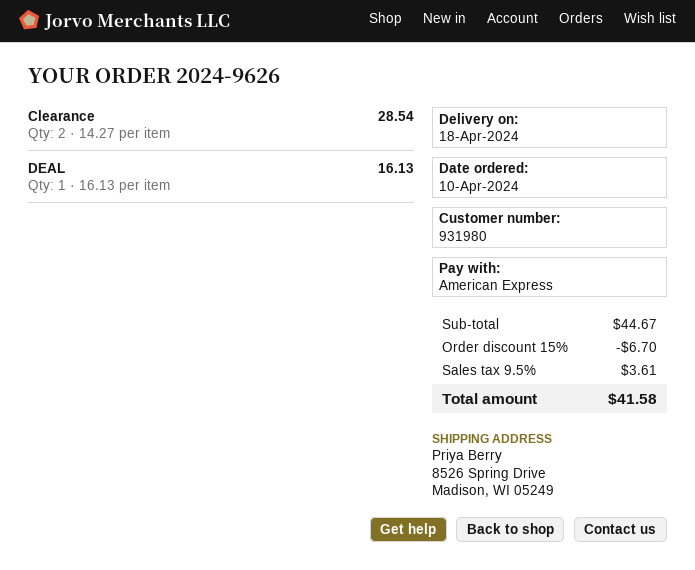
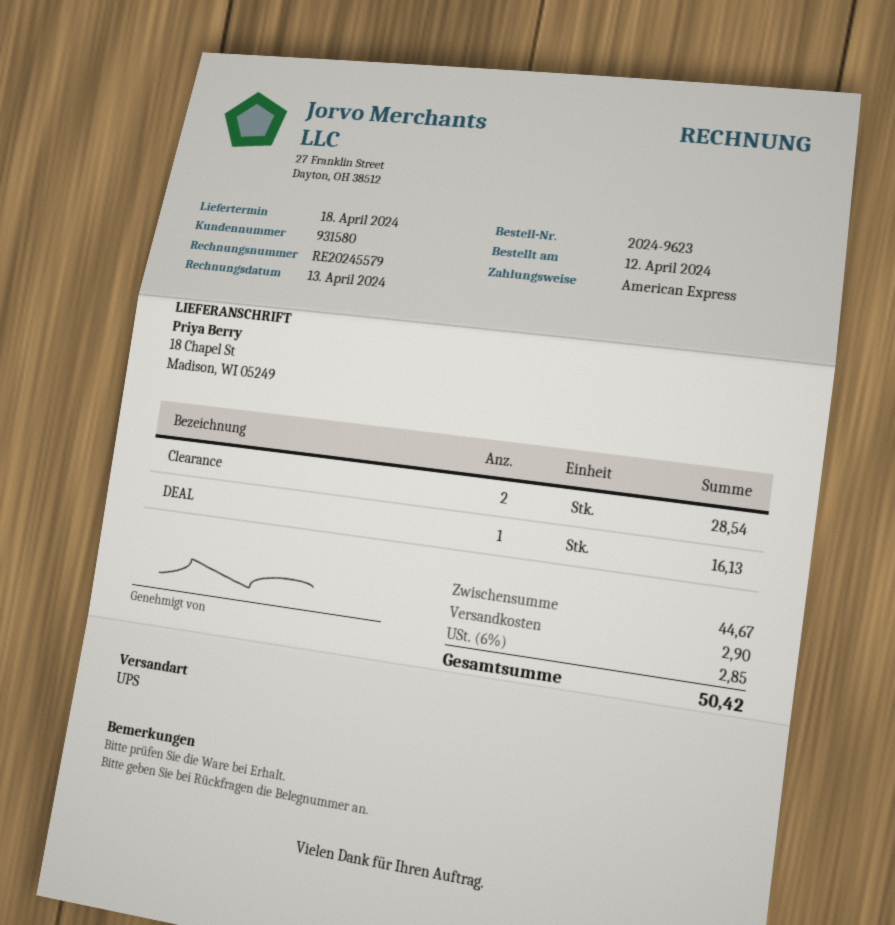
order number: 2024-9626 -> 2024-9623
order date: 2024-04-10 -> 2024-04-12
customer number: 931980 -> 931580
ship to: 8526 Spring Drive, Madison, WI 05249 -> 18 Chapel St, Madison, WI 05249
discount: 15% = 6.70 -> none
shipping: none -> 2.90
tax: 9.5% = 3.61 -> 6% = 2.85
total: 41.58 -> 50.42

